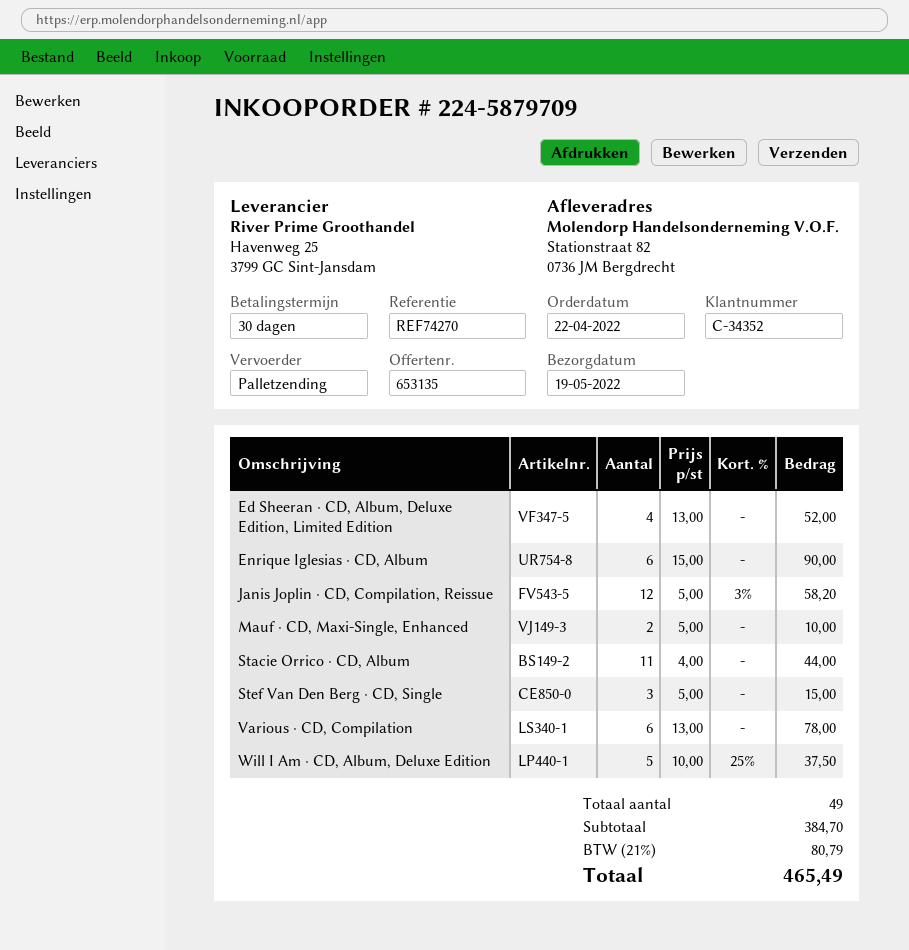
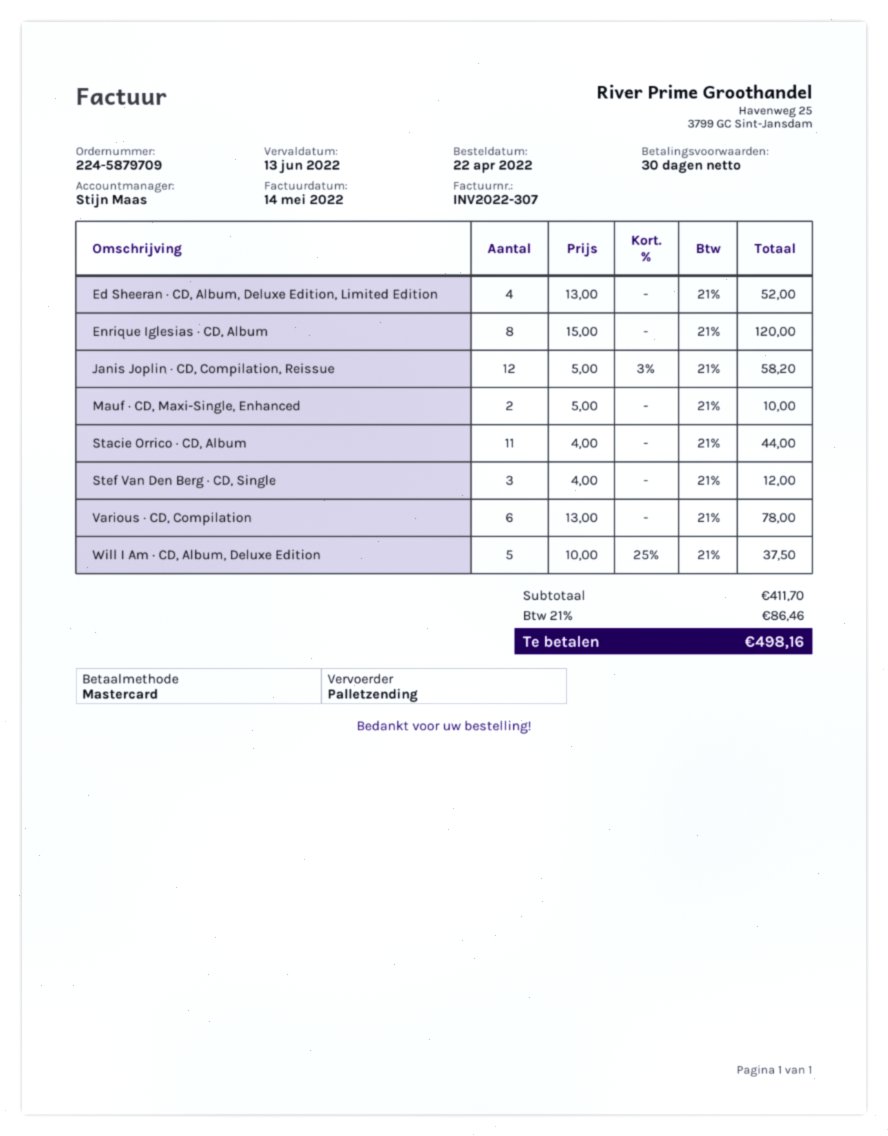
Enrique Iglesias · CD, Album: 6 x 15.00 = 90.00 -> 8 x 15.00 = 120.00
Stef Van Den Berg · CD, Single: 3 x 5.00 = 15.00 -> 3 x 4.00 = 12.00
subtotal: 384.70 -> 411.70
tax: 21% = 80.79 -> 21% = 86.46
total: 465.49 -> 498.16

